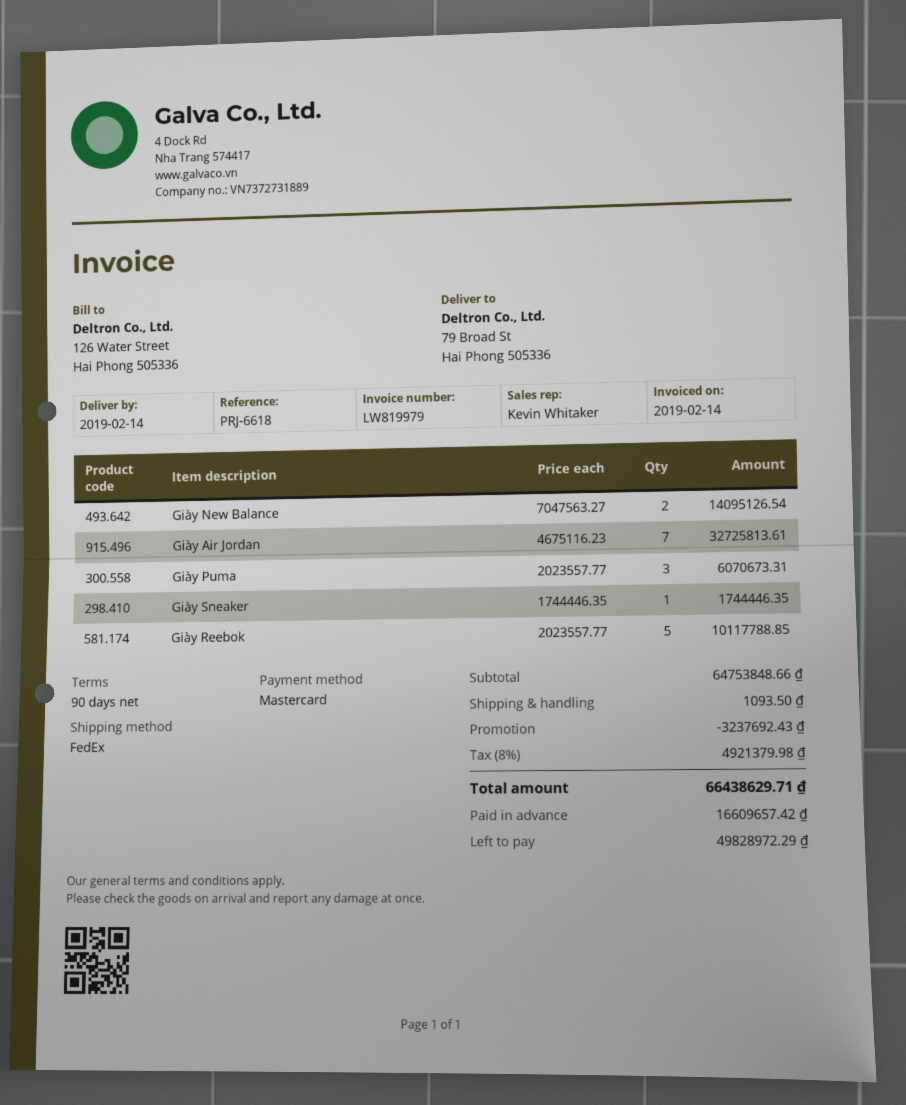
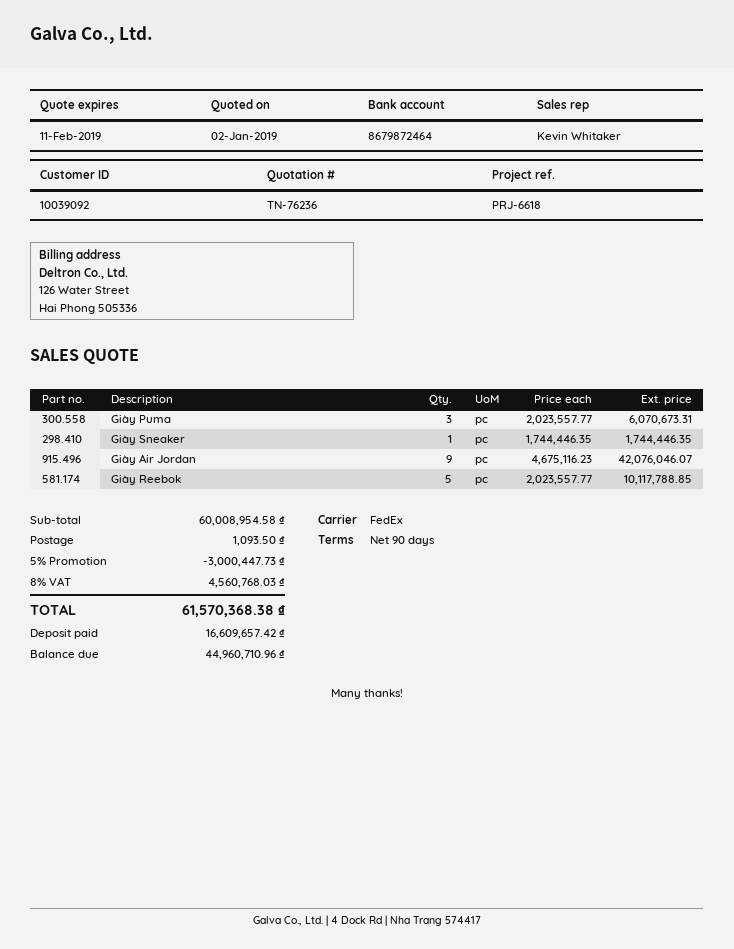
Giày New Balance: 2 x 7047563.27 = 14095126.54 -> none
Giày Air Jordan: 7 x 4675116.23 = 32725813.61 -> 9 x 4675116.23 = 42076046.07
subtotal: 64753848.66 -> 60008954.58
discount: 3237692.43 -> 3000447.73
tax: 8% = 4921379.98 -> 8% = 4560768.03
total: 66438629.71 -> 61570368.38
balance: 49828972.29 -> 44960710.96

